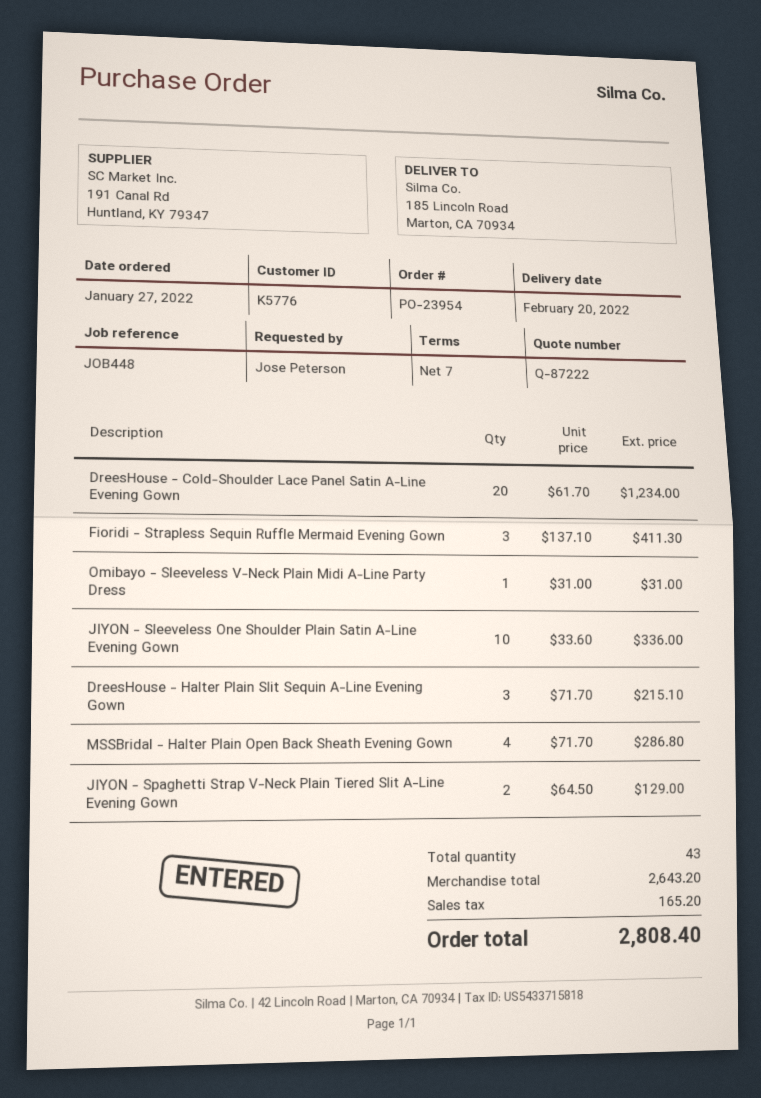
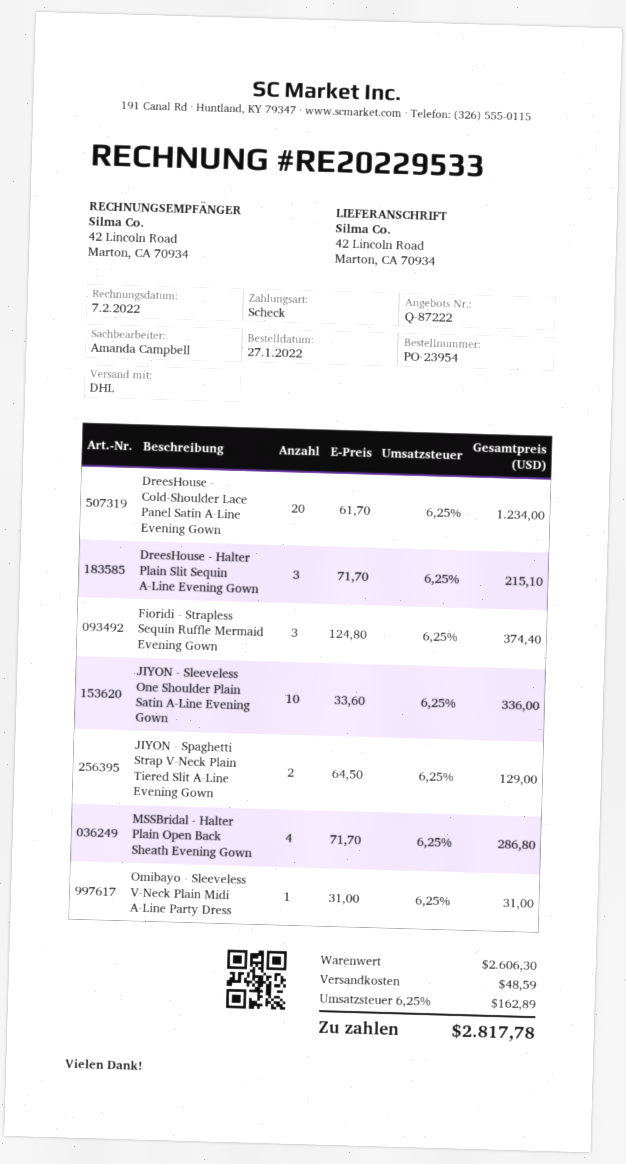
ship to: 185 Lincoln Road, Marton, CA 70934 -> 42 Lincoln Road, Marton, CA 70934
Fioridi - Strapless Sequin Ruffle Mermaid Evening Gown: 3 x 137.10 = 411.30 -> 3 x 124.80 = 374.40
subtotal: 2643.20 -> 2606.30
shipping: none -> 48.59
tax: 165.20 -> 162.89
total: 2808.40 -> 2817.78

